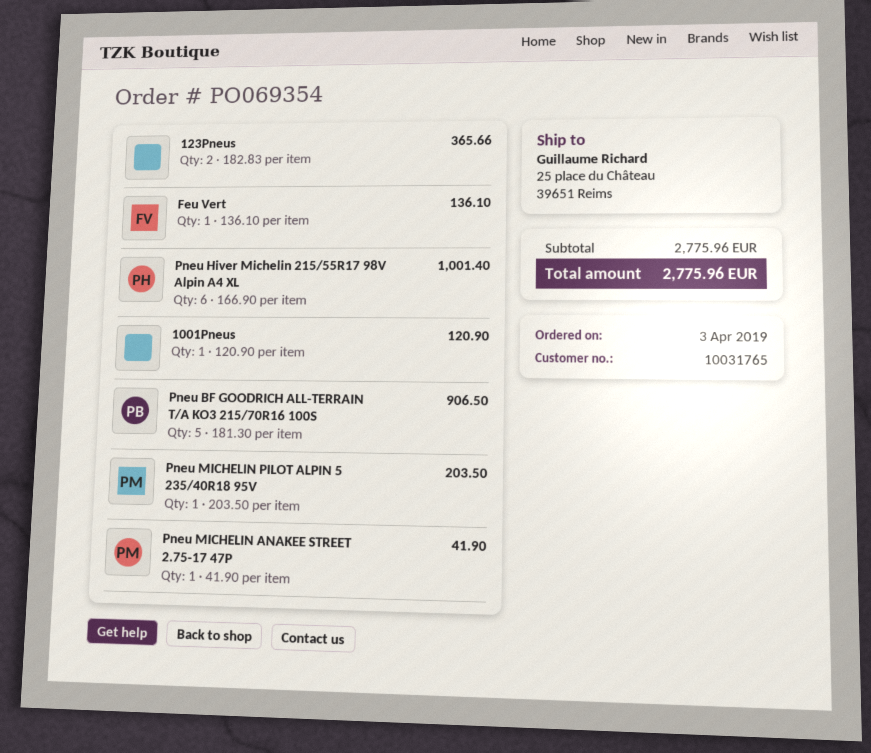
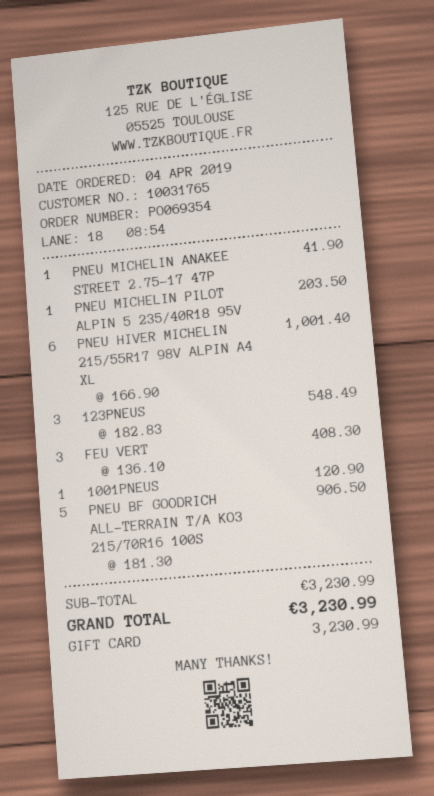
order date: 2019-04-03 -> 2019-04-04
123Pneus: 2 x 182.83 = 365.66 -> 3 x 182.83 = 548.49
Feu Vert: 1 x 136.10 = 136.10 -> 3 x 136.10 = 408.30
subtotal: 2775.96 -> 3230.99
total: 2775.96 -> 3230.99

